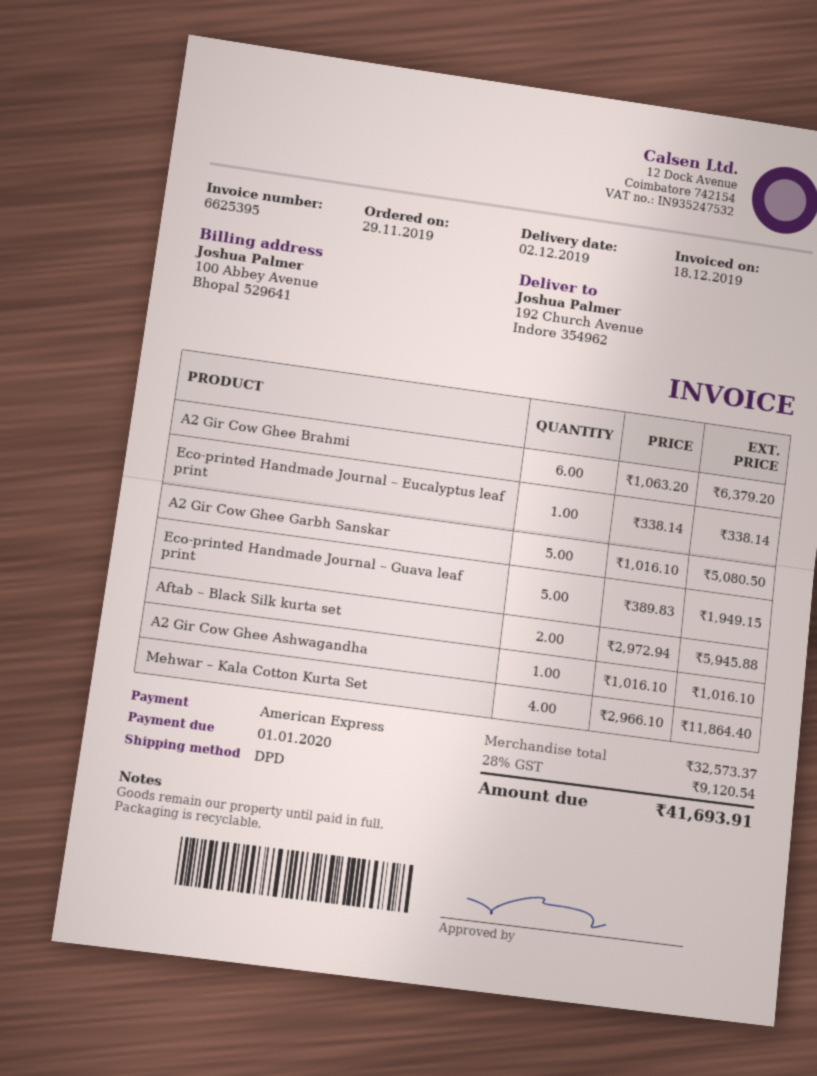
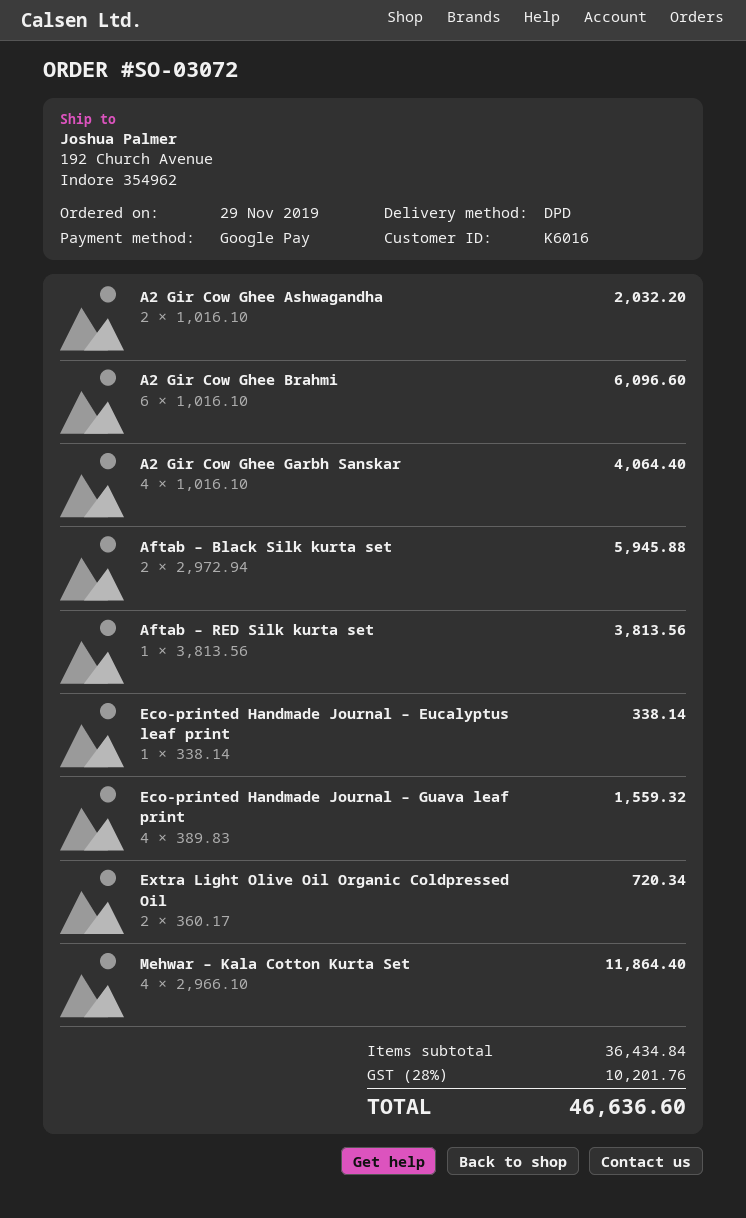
payment method: American Express -> Google Pay
A2 Gir Cow Ghee Brahmi: 6 x 1063.20 = 6379.20 -> 6 x 1016.10 = 6096.60
A2 Gir Cow Ghee Garbh Sanskar: 5 x 1016.10 = 5080.50 -> 4 x 1016.10 = 4064.40
Eco-printed Handmade Journal – Guava leaf print: 5 x 389.83 = 1949.15 -> 4 x 389.83 = 1559.32
A2 Gir Cow Ghee Ashwagandha: 1 x 1016.10 = 1016.10 -> 2 x 1016.10 = 2032.20
Aftab – RED Silk kurta set: none -> 1 x 3813.56 = 3813.56
Extra Light Olive Oil Organic Coldpressed Oil: none -> 2 x 360.17 = 720.34
subtotal: 32573.37 -> 36434.84
tax: 28% = 9120.54 -> 28% = 10201.76
total: 41693.91 -> 46636.60

